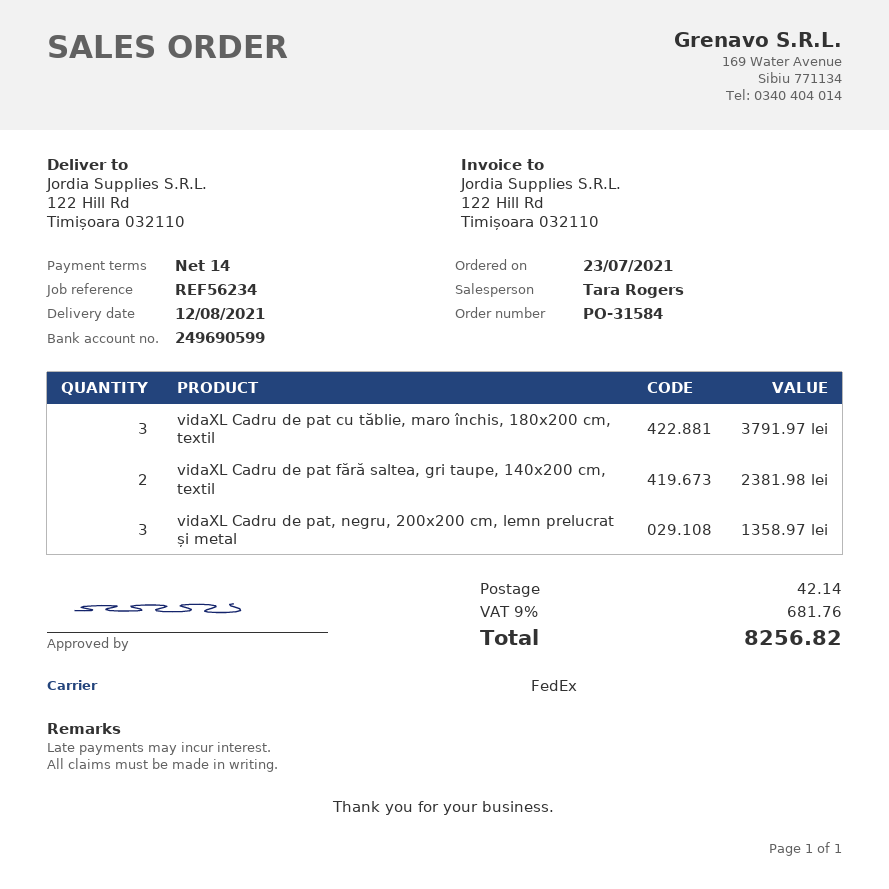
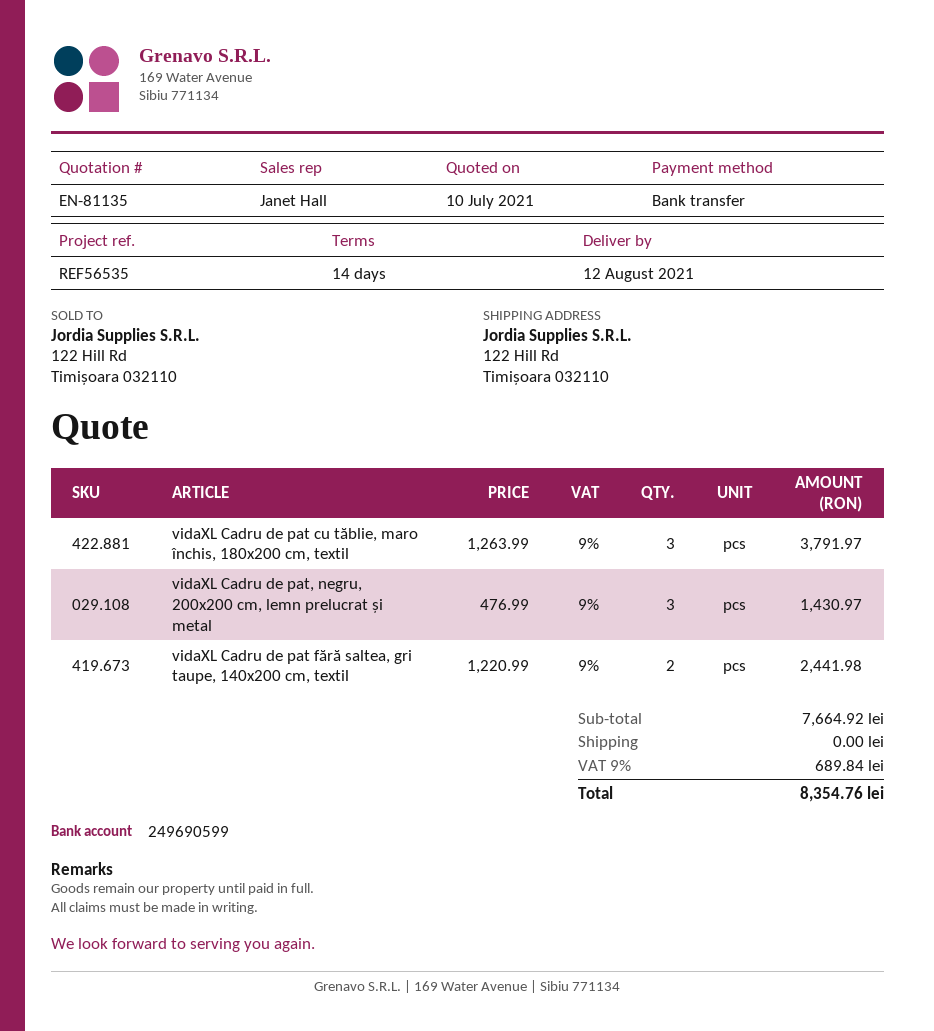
reference: REF56234 -> REF56535
sales rep: Tara Rogers -> Janet Hall
vidaXL Cadru de pat fără saltea, gri taupe, 140x200 cm, textil: 2 for 2381.98 -> 2 for 2441.98
vidaXL Cadru de pat, negru, 200x200 cm, lemn prelucrat și metal: 3 for 1358.97 -> 3 for 1430.97
shipping: 42.14 -> 0.00
tax: 9% = 681.76 -> 9% = 689.84
total: 8256.82 -> 8354.76

